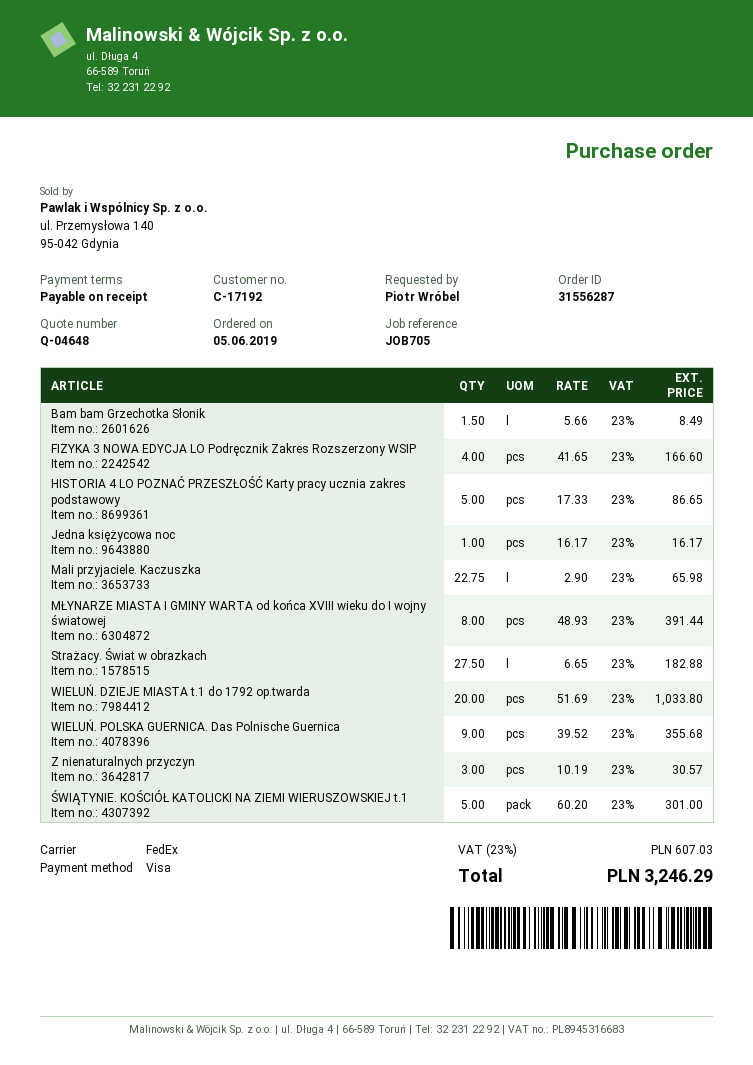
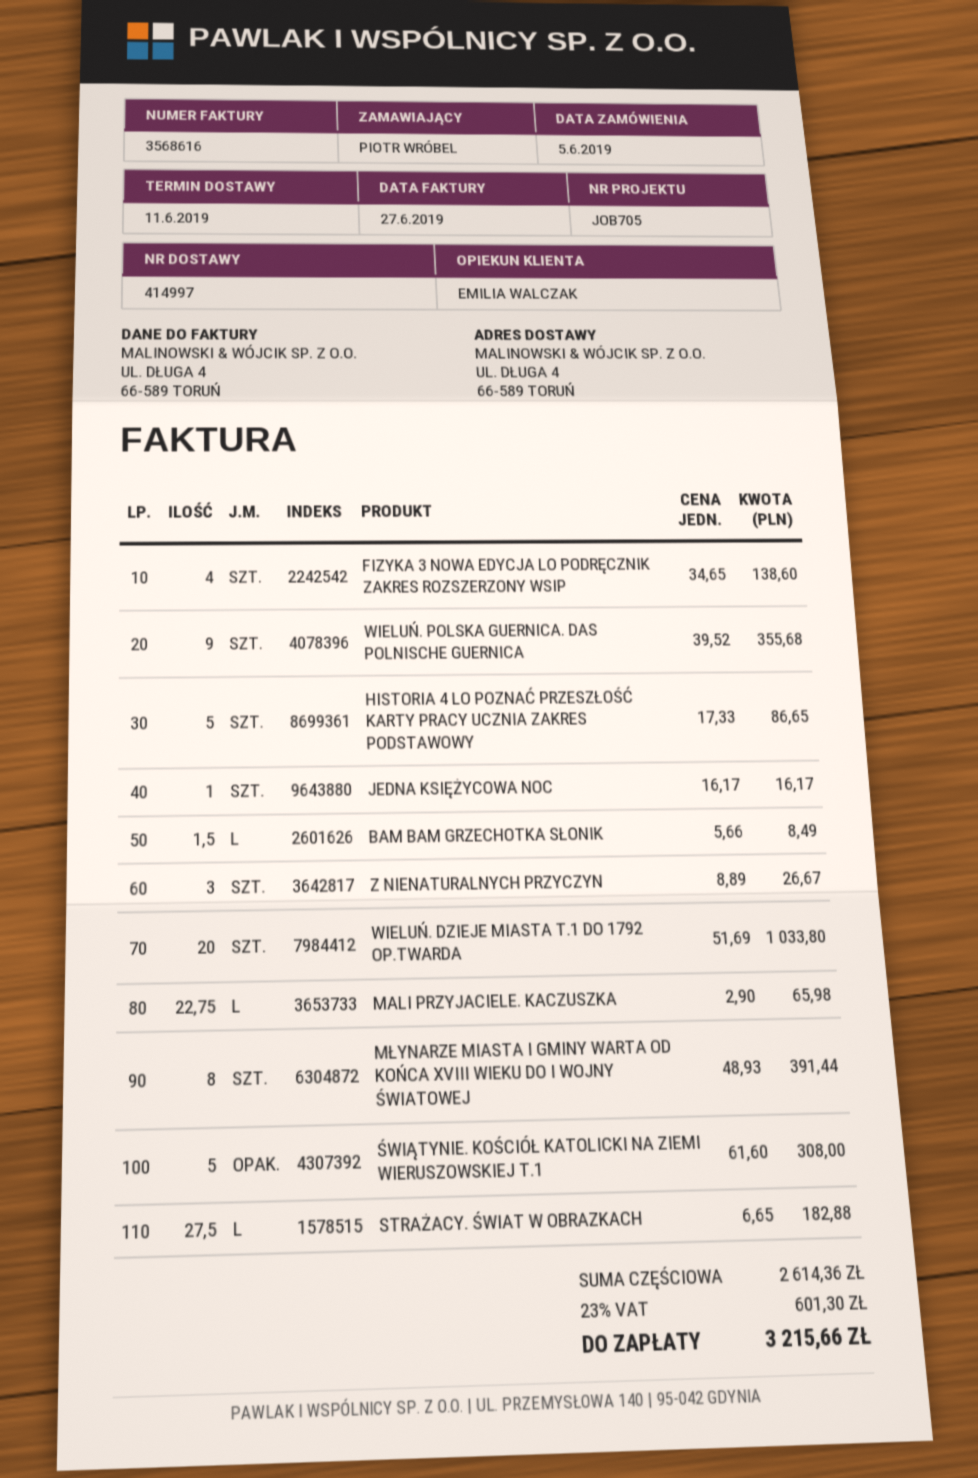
FIZYKA 3 NOWA EDYCJA LO Podręcznik Zakres Rozszerzony WSIP: 4 x 41.65 = 166.60 -> 4 x 34.65 = 138.60
Z nienaturalnych przyczyn: 3 x 10.19 = 30.57 -> 3 x 8.89 = 26.67
ŚWIĄTYNIE. KOŚCIÓŁ KATOLICKI NA ZIEMI WIERUSZOWSKIEJ t.1: 5 x 60.20 = 301.00 -> 5 x 61.60 = 308.00
tax: 23% = 607.03 -> 23% = 601.30
total: 3246.29 -> 3215.66

